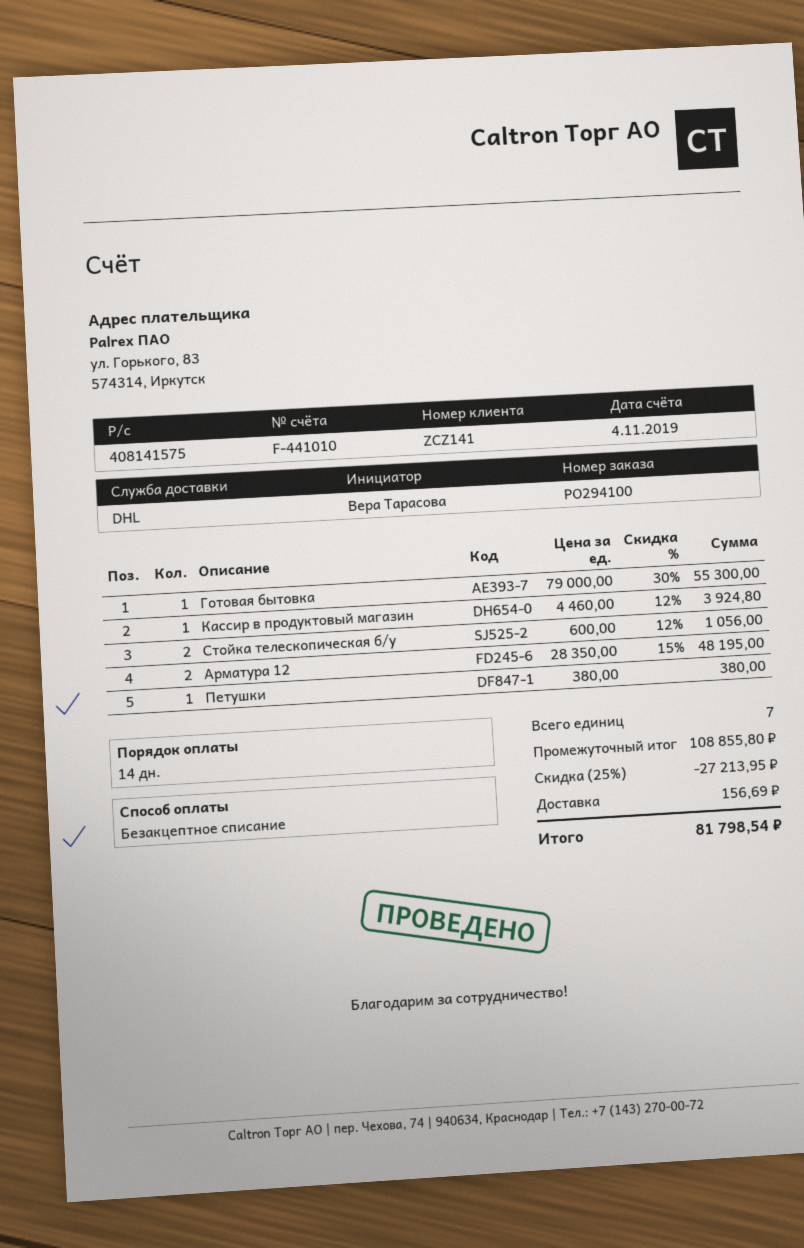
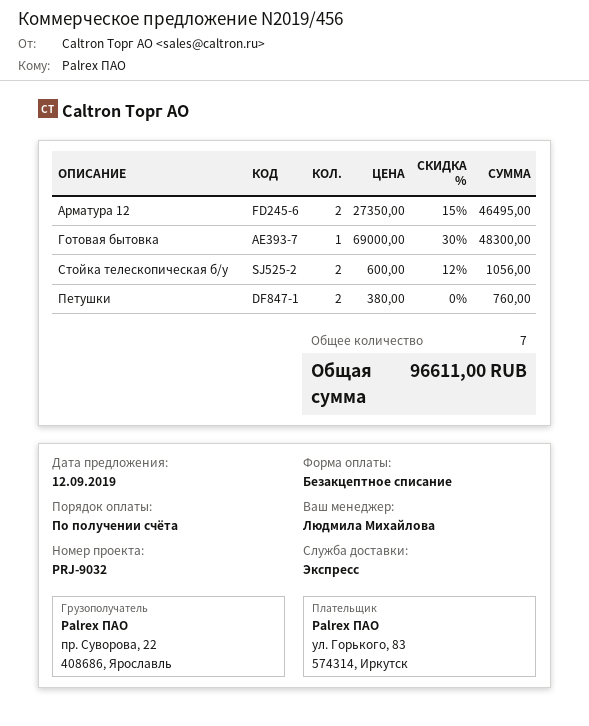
payment terms: 14 days -> on receipt
shipping method: DHL -> express
Готовая бытовка: 1 x 79000.00 - 30% = 55300.00 -> 1 x 69000.00 - 30% = 48300.00
Кассир в продуктовый магазин: 1 x 4460.00 - 12% = 3924.80 -> none
Арматура 12: 2 x 28350.00 - 15% = 48195.00 -> 2 x 27350.00 - 15% = 46495.00
Петушки: 1 x 380.00 = 380.00 -> 2 x 380.00 = 760.00
discount: 25% = 27213.95 -> none
shipping: 156.69 -> none
total: 81798.54 -> 96611.00

